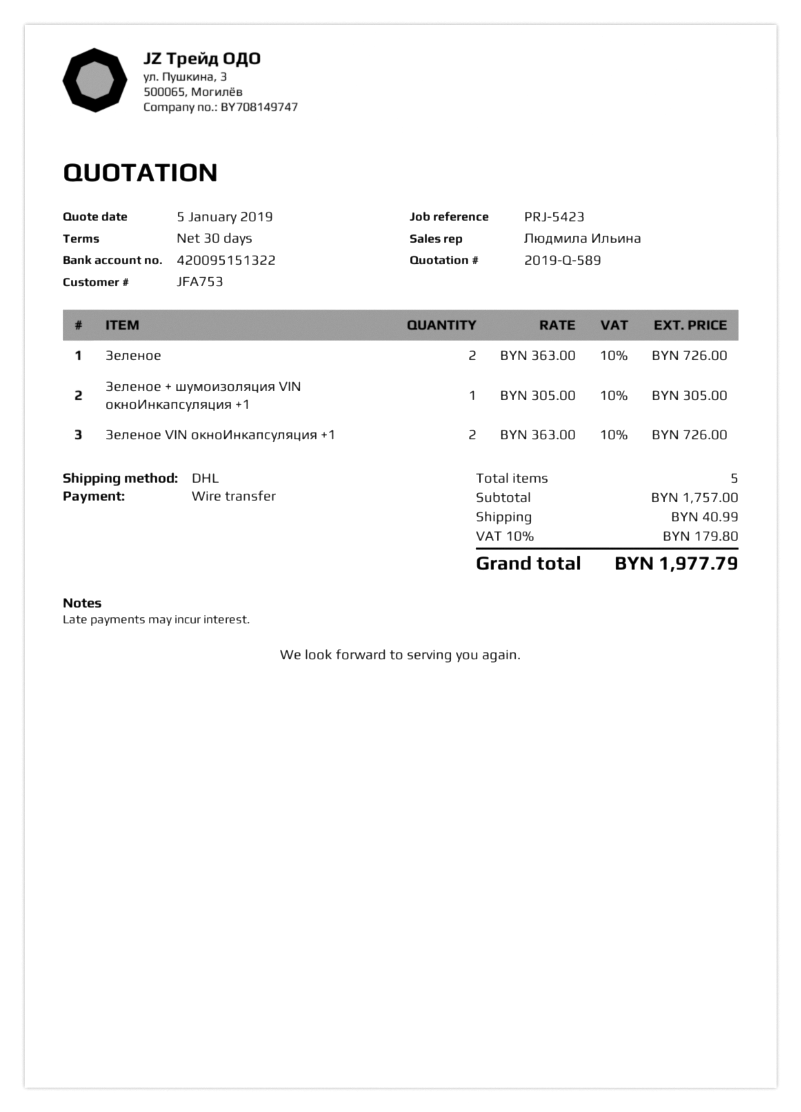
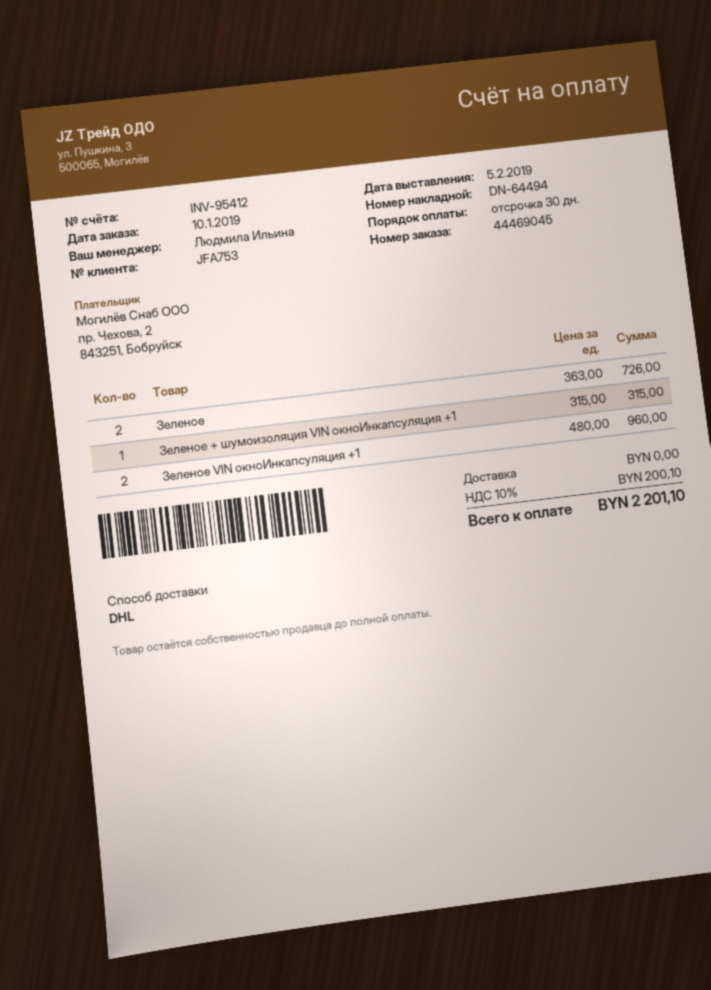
Зеленое + шумоизоляция VIN окноИнкапсуляция +1: 1 x 305.00 = 305.00 -> 1 x 315.00 = 315.00
Зеленое VIN окноИнкапсуляция +1: 2 x 363.00 = 726.00 -> 2 x 480.00 = 960.00
shipping: 40.99 -> 0.00
tax: 10% = 179.80 -> 10% = 200.10
total: 1977.79 -> 2201.10

